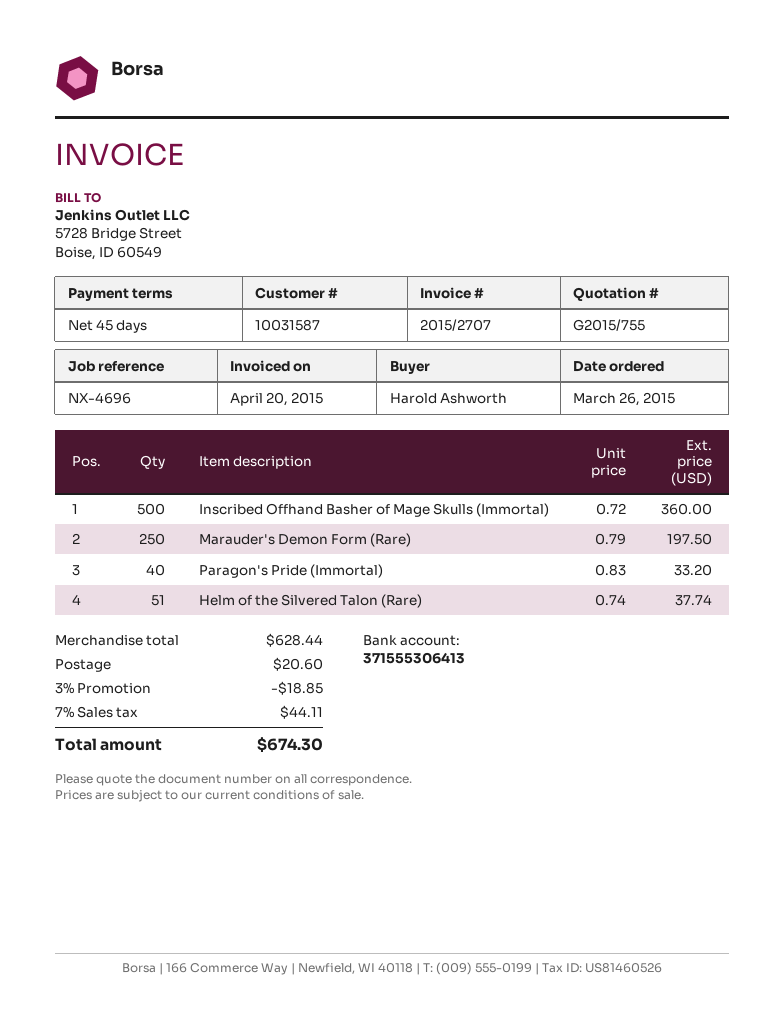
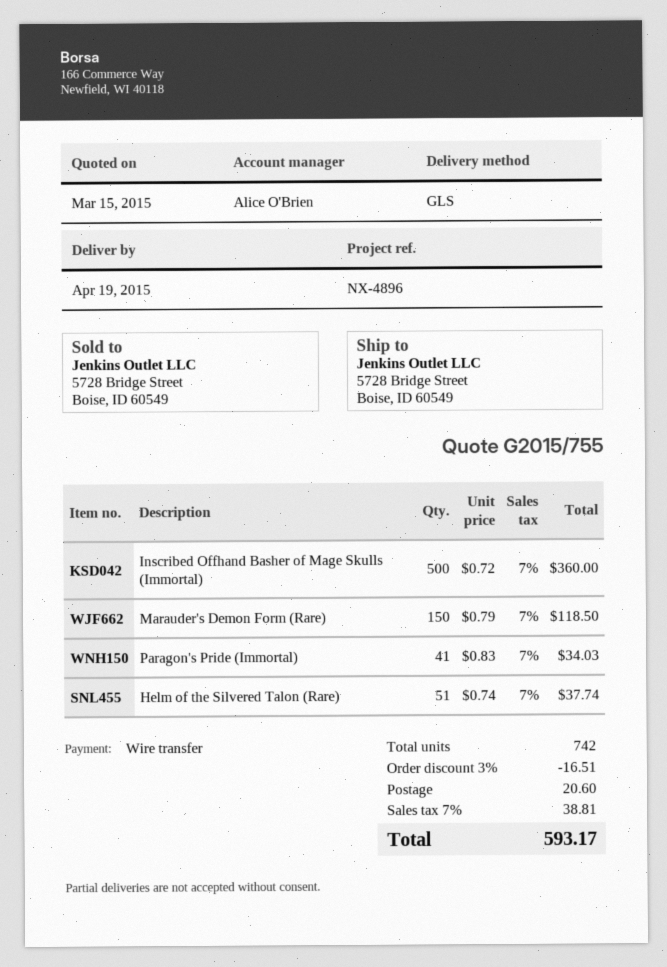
reference: NX-4696 -> NX-4896
Marauder's Demon Form (Rare): 250 x 0.79 = 197.50 -> 150 x 0.79 = 118.50
Paragon's Pride (Immortal): 40 x 0.83 = 33.20 -> 41 x 0.83 = 34.03
discount: 3% = 18.85 -> 3% = 16.51
tax: 7% = 44.11 -> 7% = 38.81
total: 674.30 -> 593.17

